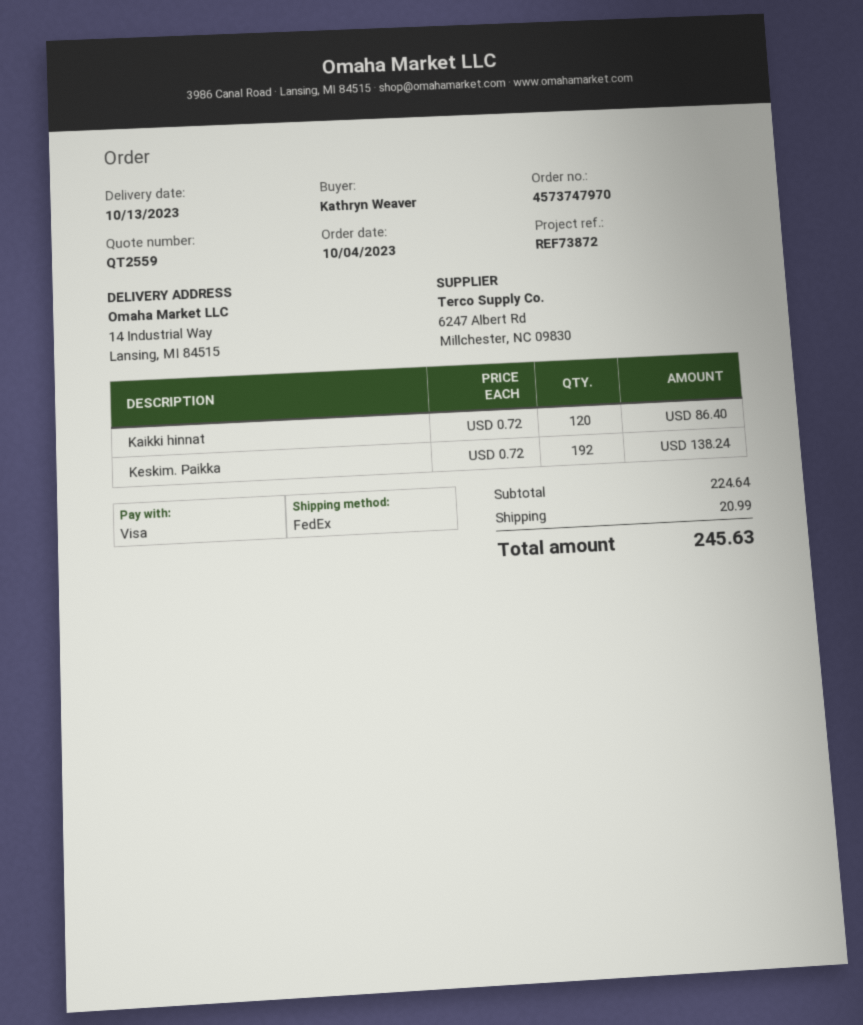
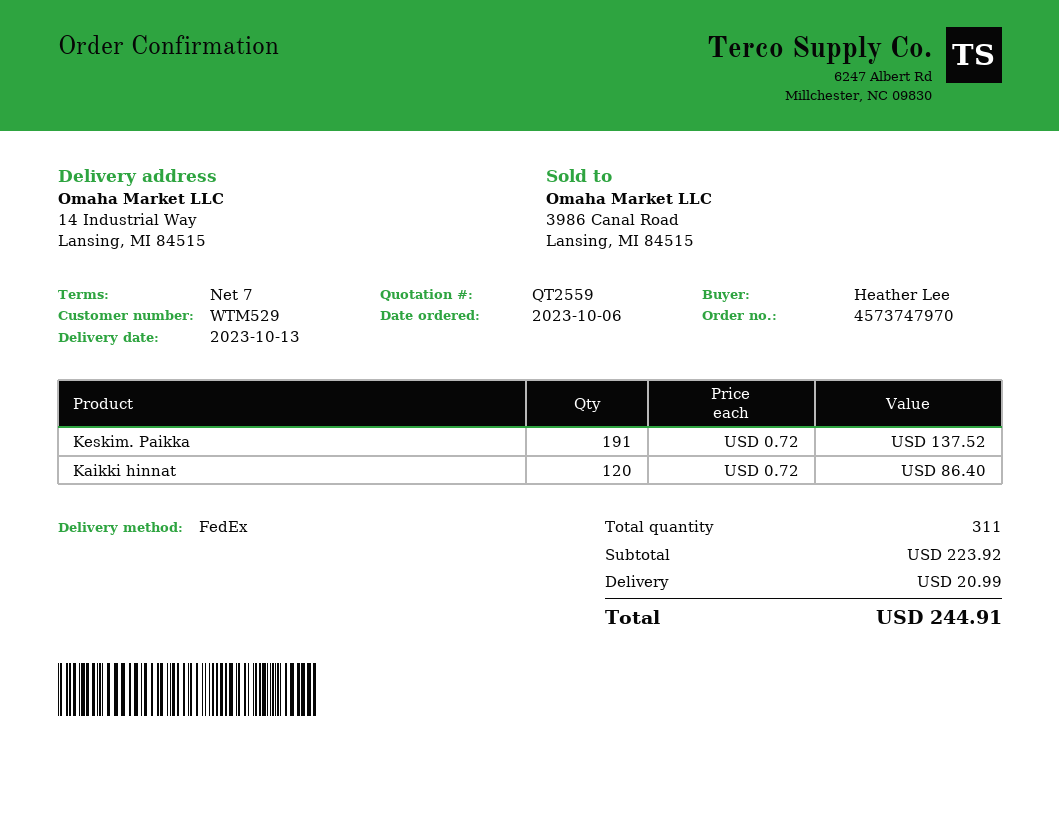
order date: 2023-10-04 -> 2023-10-06
ordered by: Kathryn Weaver -> Heather Lee
Keskim. Paikka: 192 x 0.72 = 138.24 -> 191 x 0.72 = 137.52
subtotal: 224.64 -> 223.92
total: 245.63 -> 244.91

